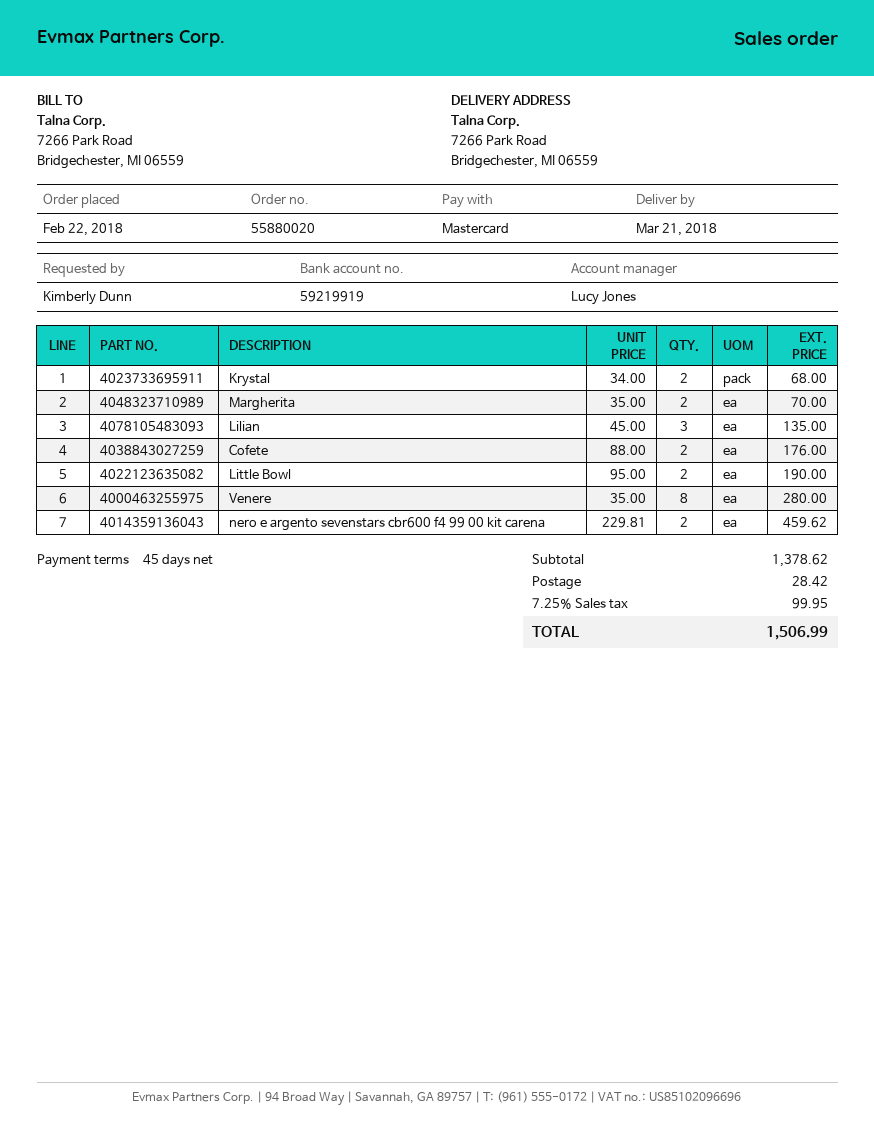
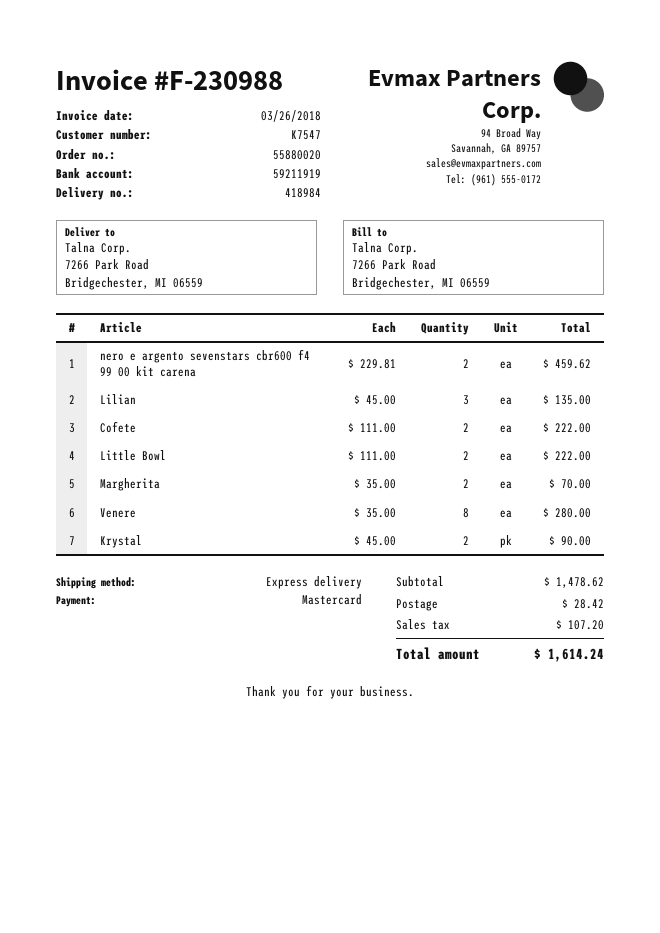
bank account: 59219919 -> 59211919
Krystal: 2 x 34.00 = 68.00 -> 2 x 45.00 = 90.00
Cofete: 2 x 88.00 = 176.00 -> 2 x 111.00 = 222.00
Little Bowl: 2 x 95.00 = 190.00 -> 2 x 111.00 = 222.00
subtotal: 1378.62 -> 1478.62
tax: 99.95 -> 107.20
total: 1506.99 -> 1614.24

